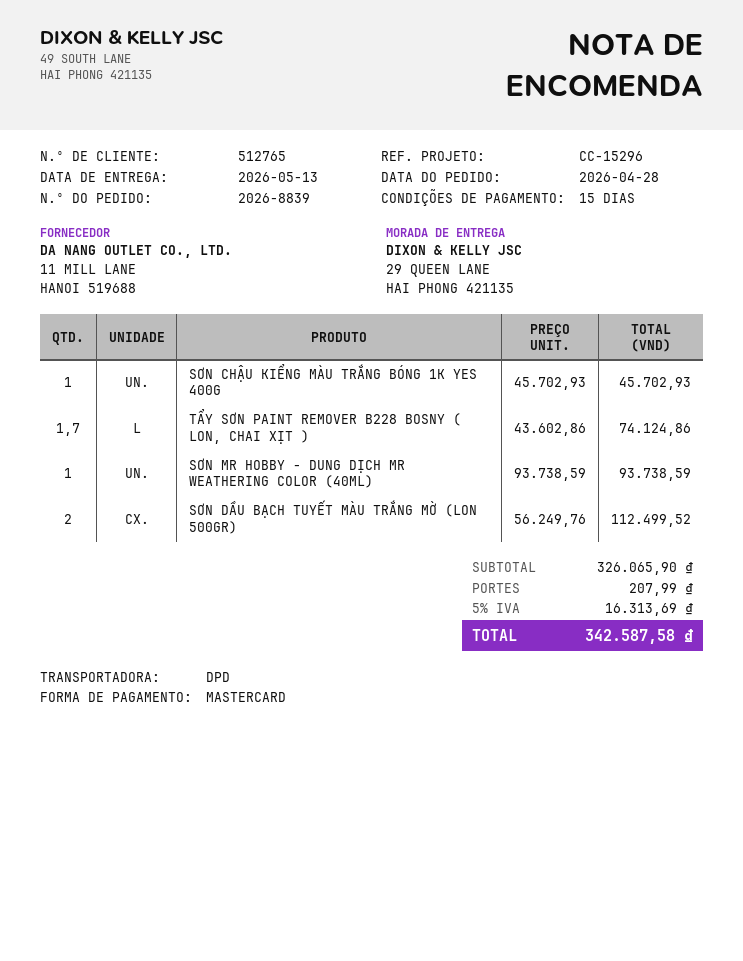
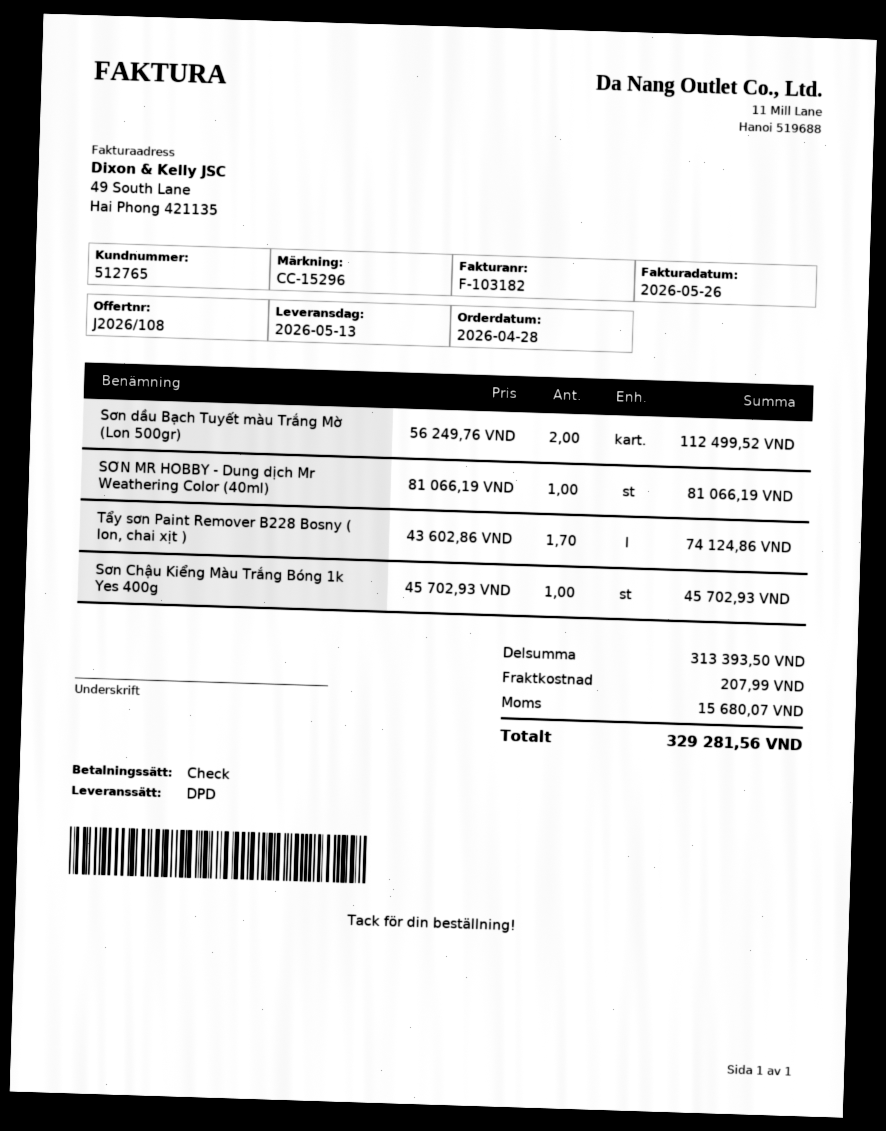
payment method: Mastercard -> cheque
SƠN MR HOBBY - DUNG DỊCH MR WEATHERING COLOR (40ML): 1 x 93738.59 = 93738.59 -> 1 x 81066.19 = 81066.19
subtotal: 326065.90 -> 313393.50
tax: 16313.69 -> 15680.07
total: 342587.58 -> 329281.56

